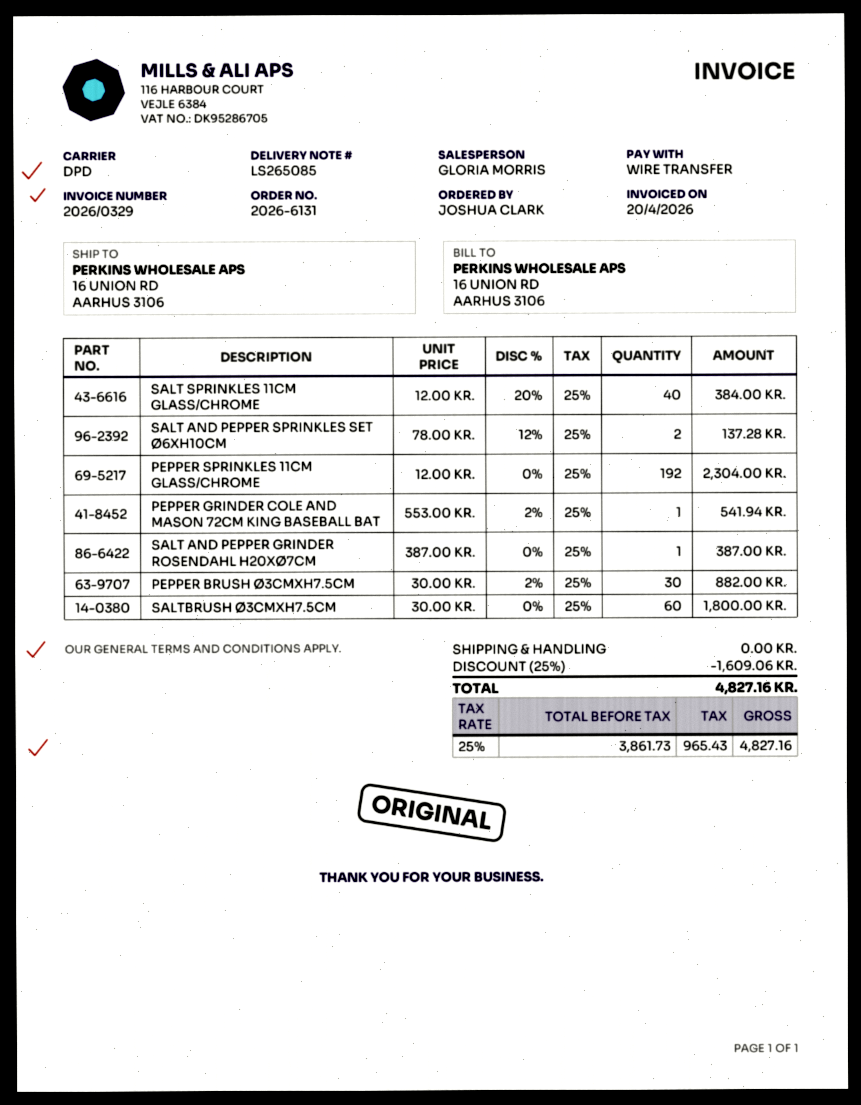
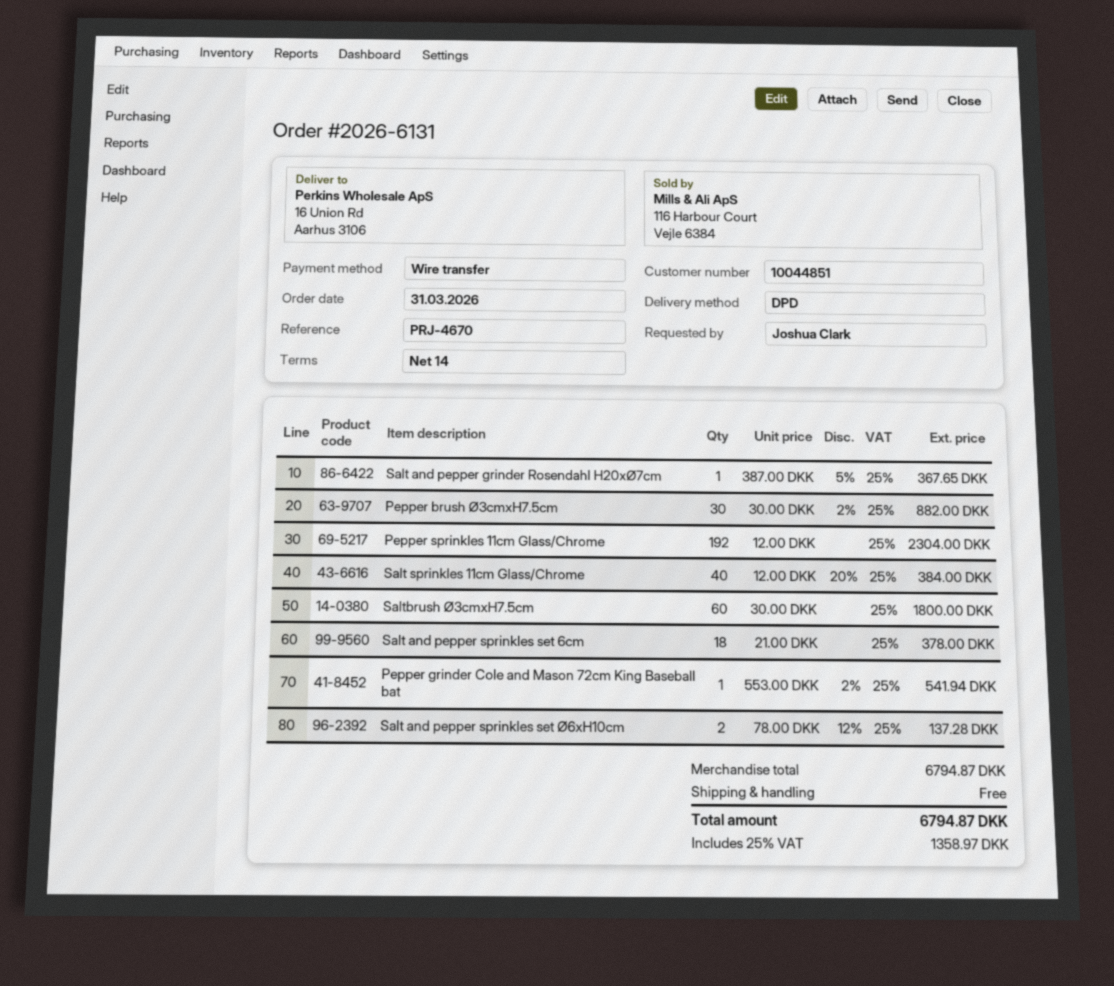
SALT AND PEPPER GRINDER ROSENDAHL H20XØ7CM: 1 x 387.00 = 387.00 -> 1 x 387.00 - 5% = 367.65
Salt and pepper sprinkles set 6cm: none -> 18 x 21.00 = 378.00
discount: 25% = 1609.06 -> none
tax: 25% = 965.43 -> 25% = 1358.97
total: 4827.16 -> 6794.87

